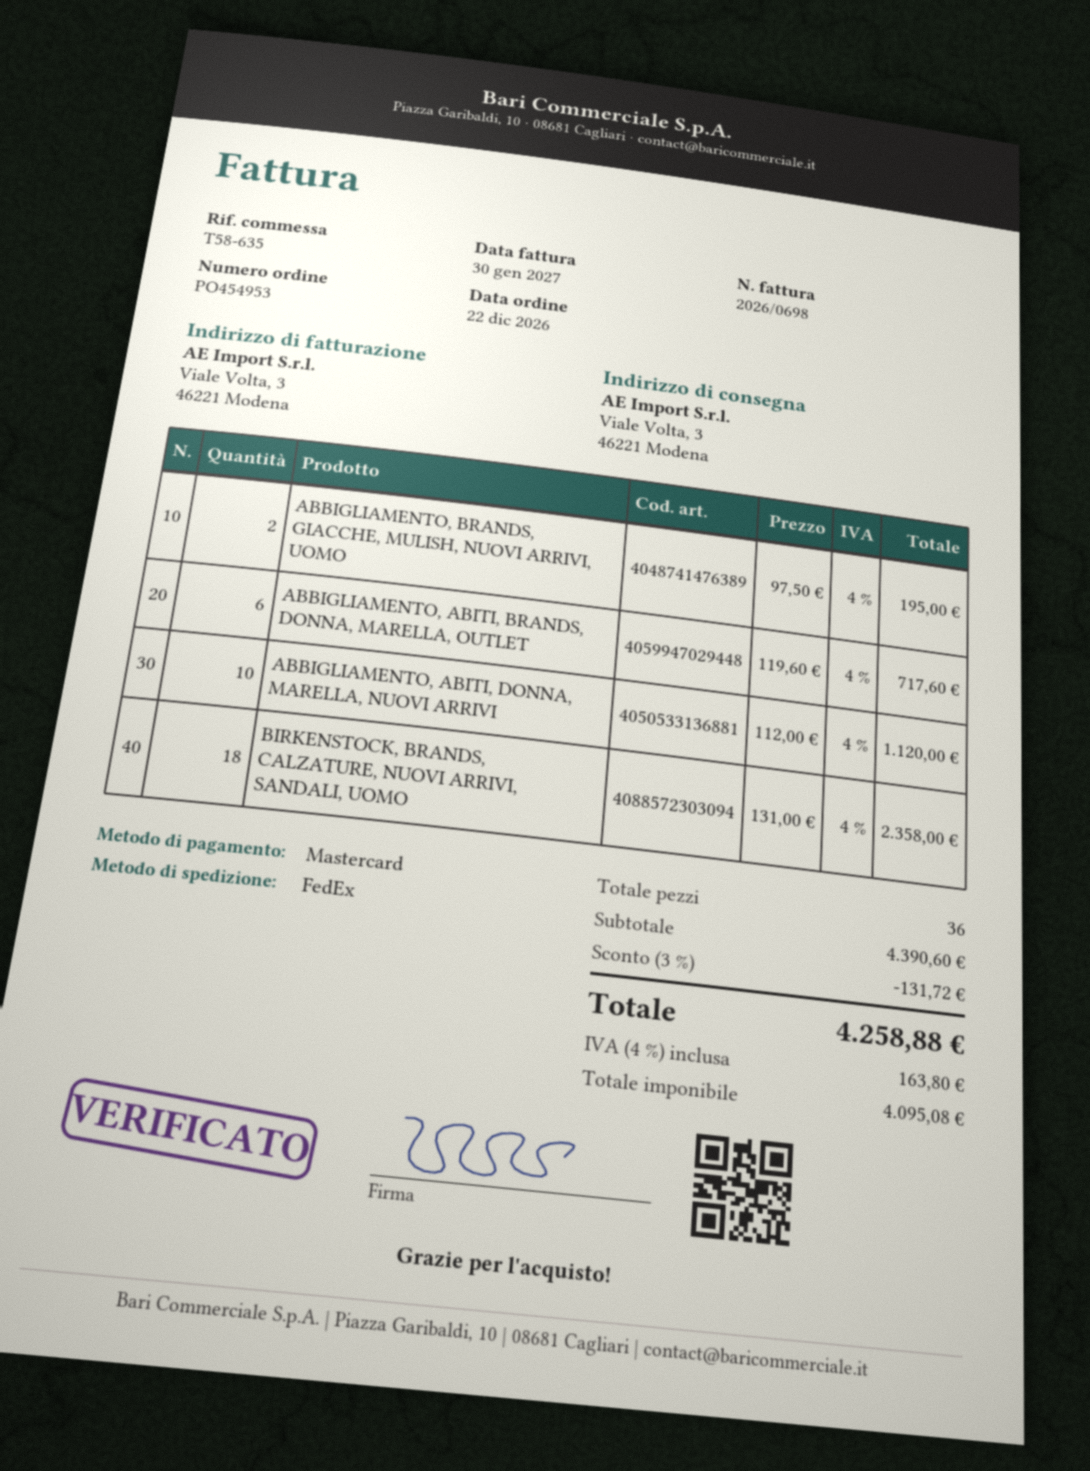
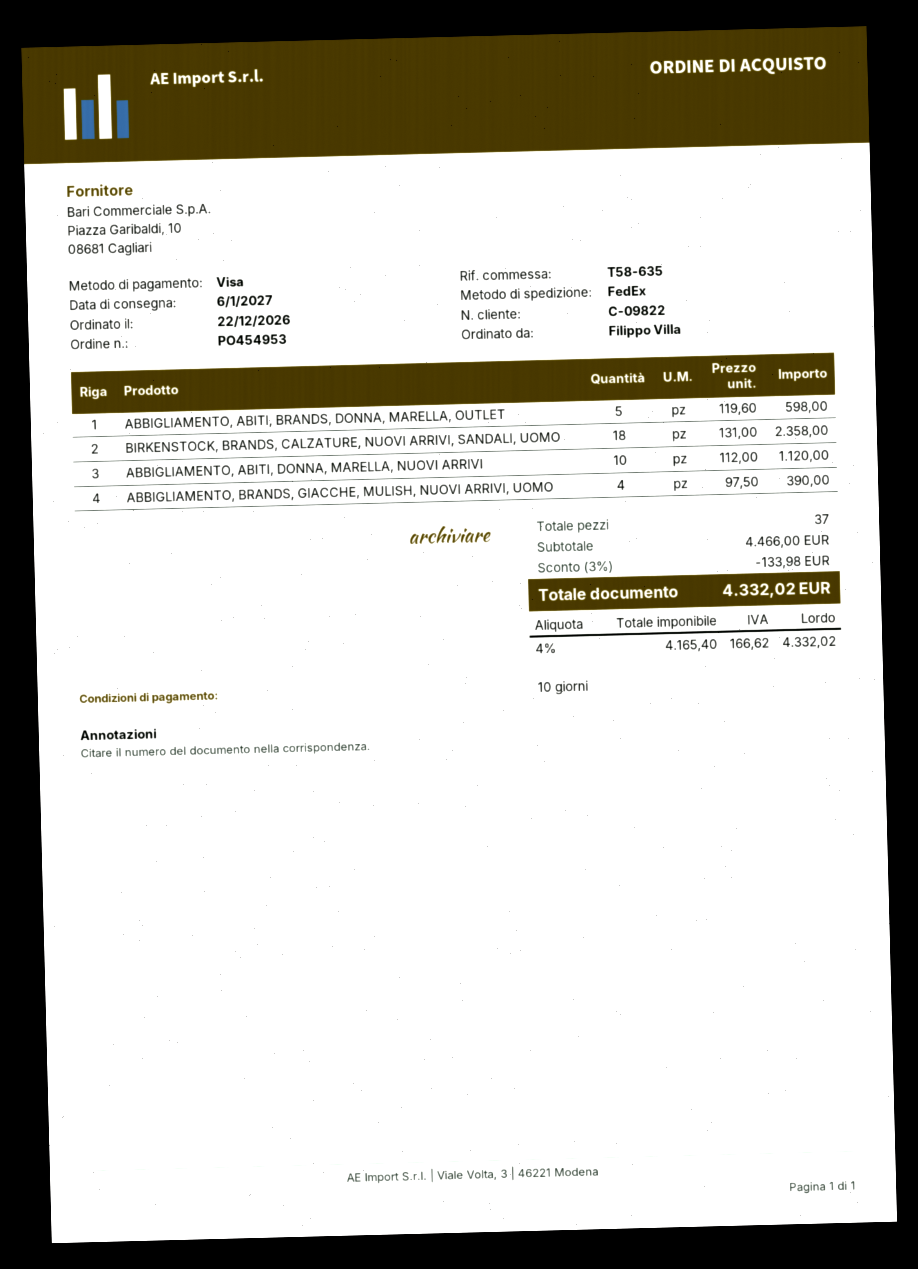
payment method: Mastercard -> Visa
ABBIGLIAMENTO, BRANDS, GIACCHE, MULISH, NUOVI ARRIVI, UOMO: 2 x 97.50 = 195.00 -> 4 x 97.50 = 390.00
ABBIGLIAMENTO, ABITI, BRANDS, DONNA, MARELLA, OUTLET: 6 x 119.60 = 717.60 -> 5 x 119.60 = 598.00
total quantity: 36 -> 37
subtotal: 4390.60 -> 4466.00
discount: 3% = 131.72 -> 3% = 133.98
net: 4095.08 -> 4165.40
tax: 4% = 163.80 -> 4% = 166.62
total: 4258.88 -> 4332.02

